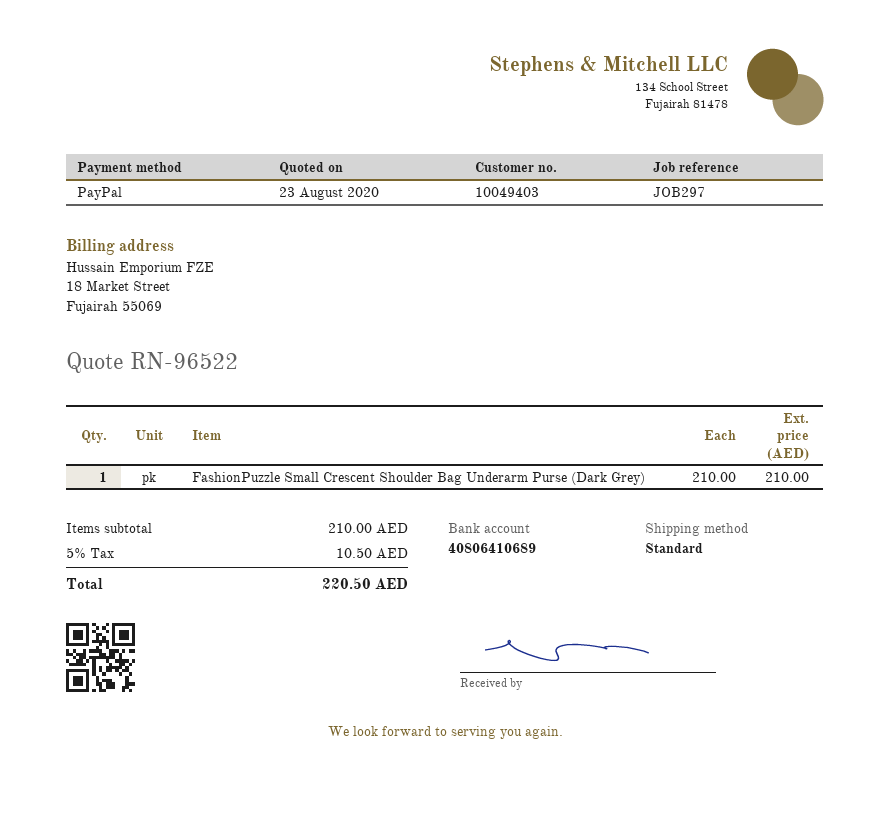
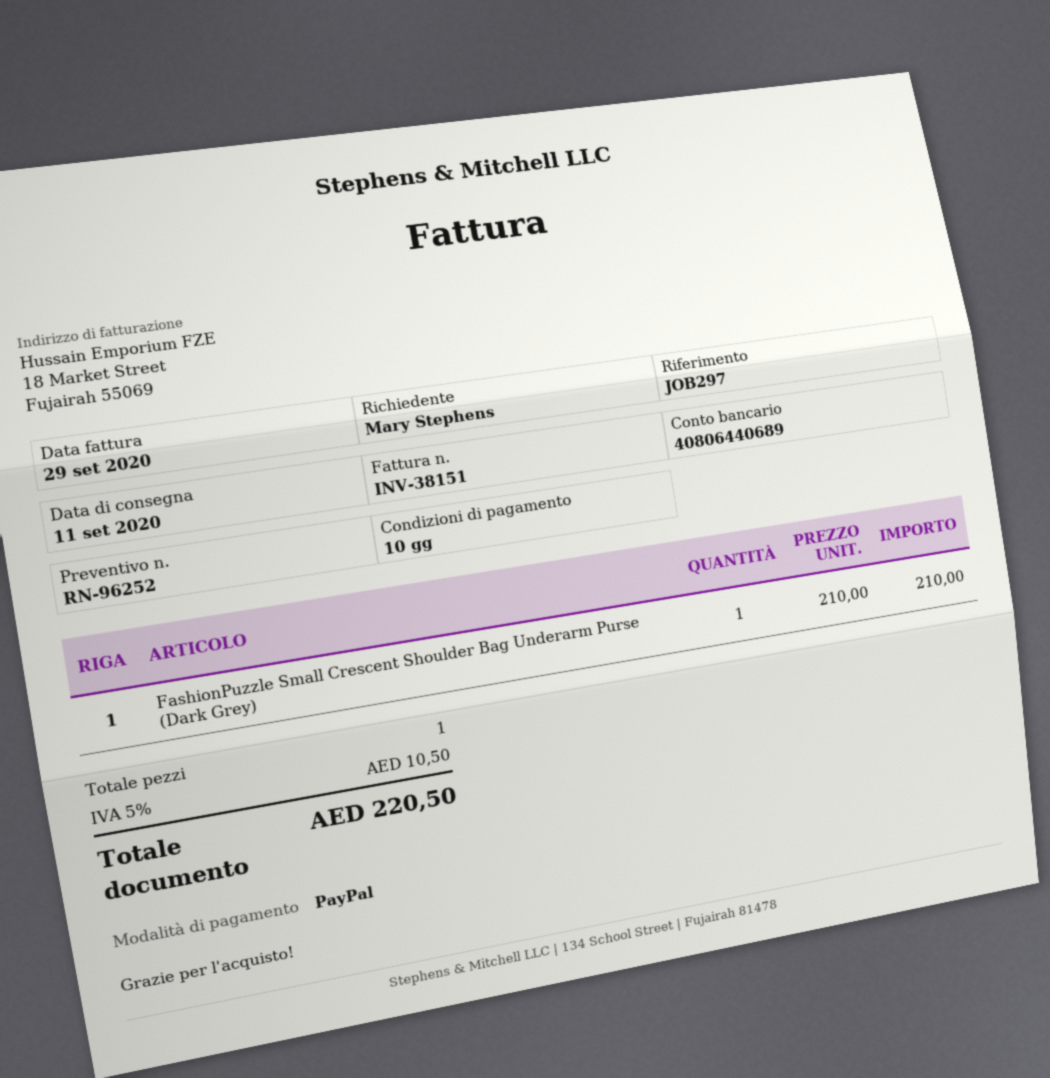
quote number: RN-96522 -> RN-96252
bank account: 40806410689 -> 40806440689

